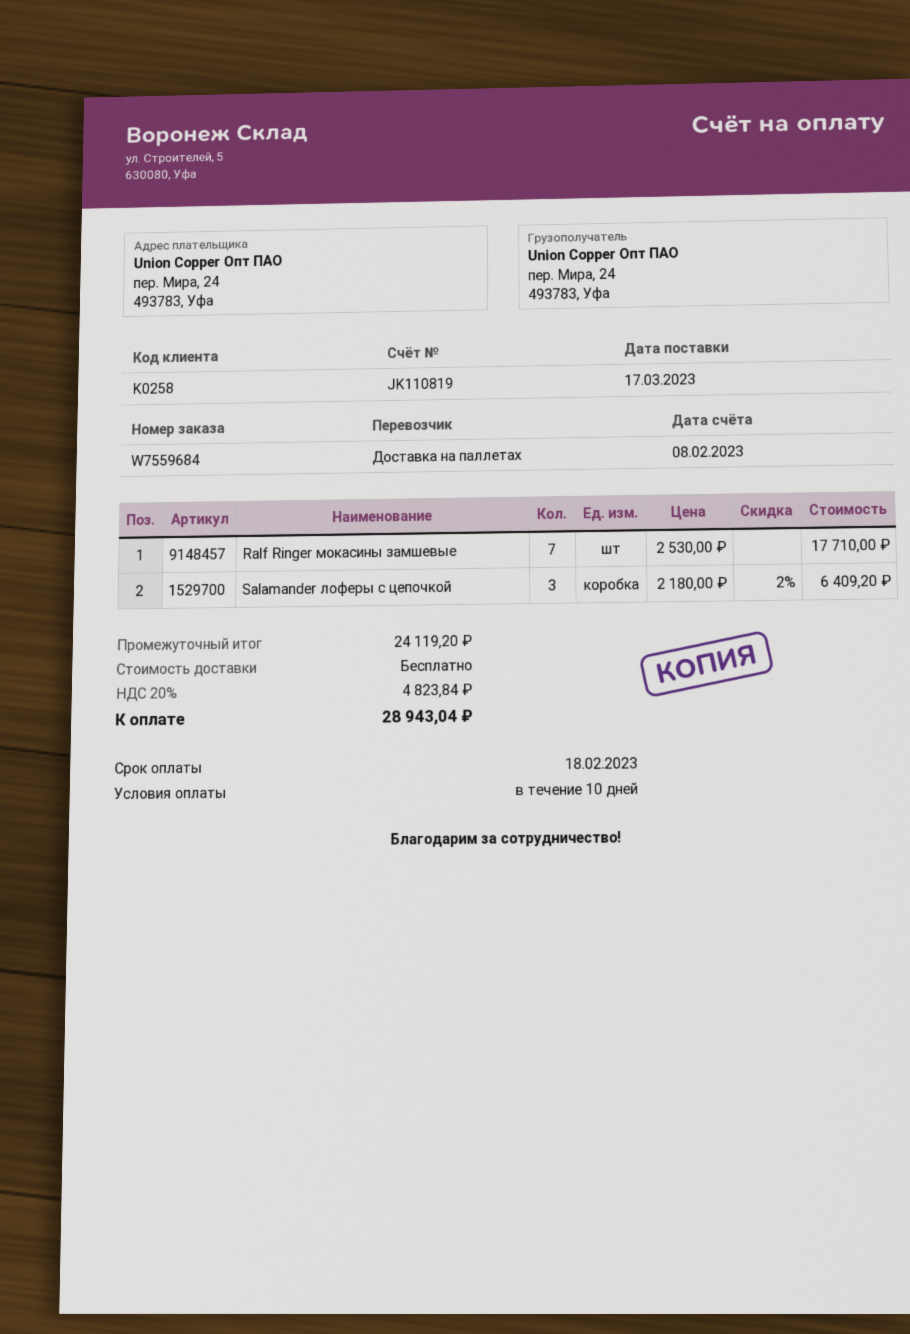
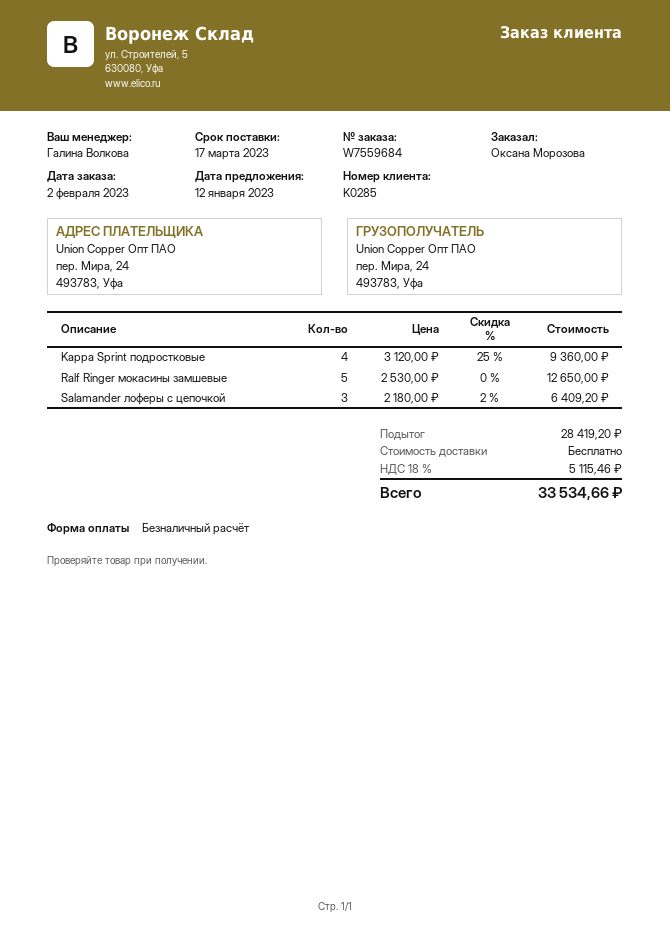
customer number: K0258 -> K0285
Ralf Ringer мокасины замшевые: 7 x 2530.00 = 17710.00 -> 5 x 2530.00 = 12650.00
Kappa Sprint подростковые: none -> 4 x 3120.00 - 25% = 9360.00
subtotal: 24119.20 -> 28419.20
tax: 20% = 4823.84 -> 18% = 5115.46
total: 28943.04 -> 33534.66

